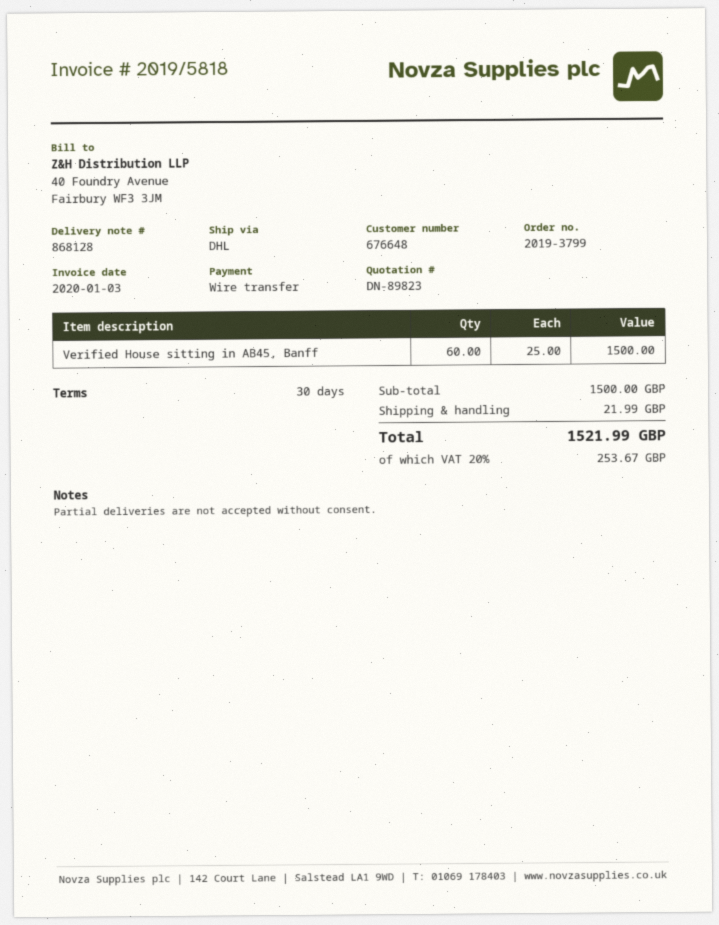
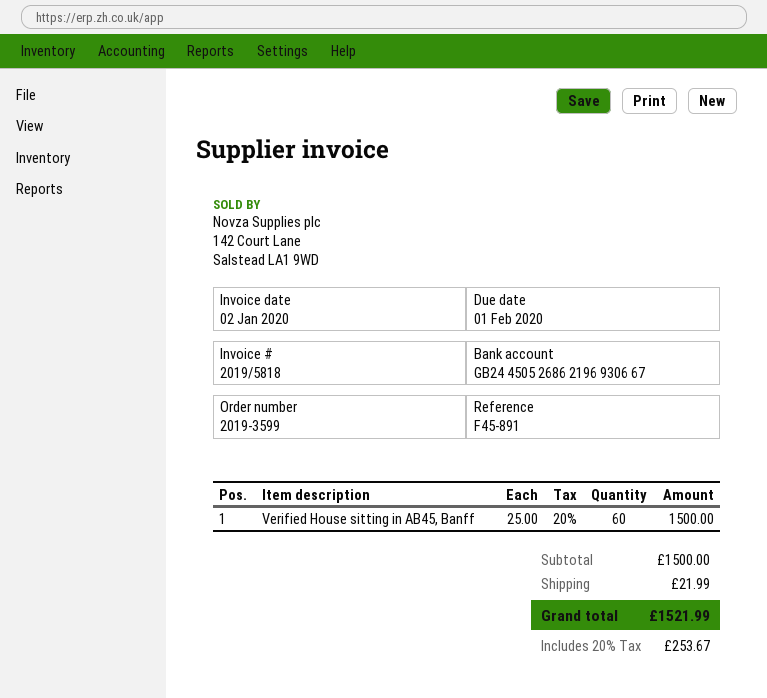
order number: 2019-3799 -> 2019-3599
invoice date: 2020-01-03 -> 2020-01-02

